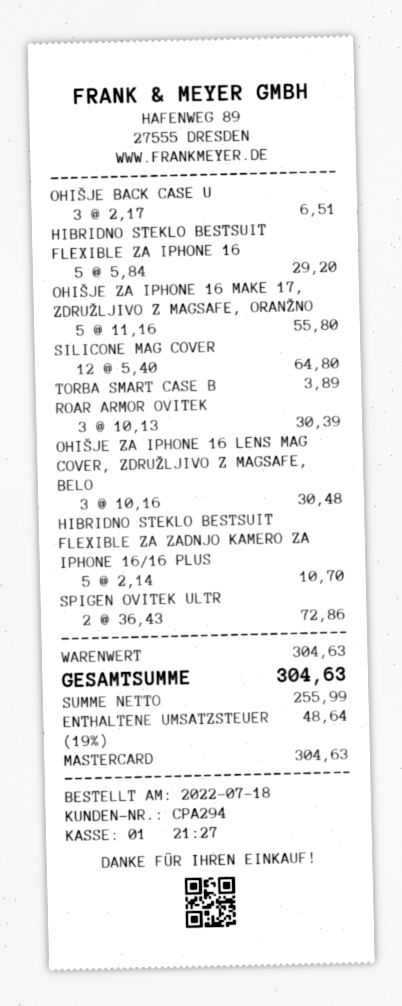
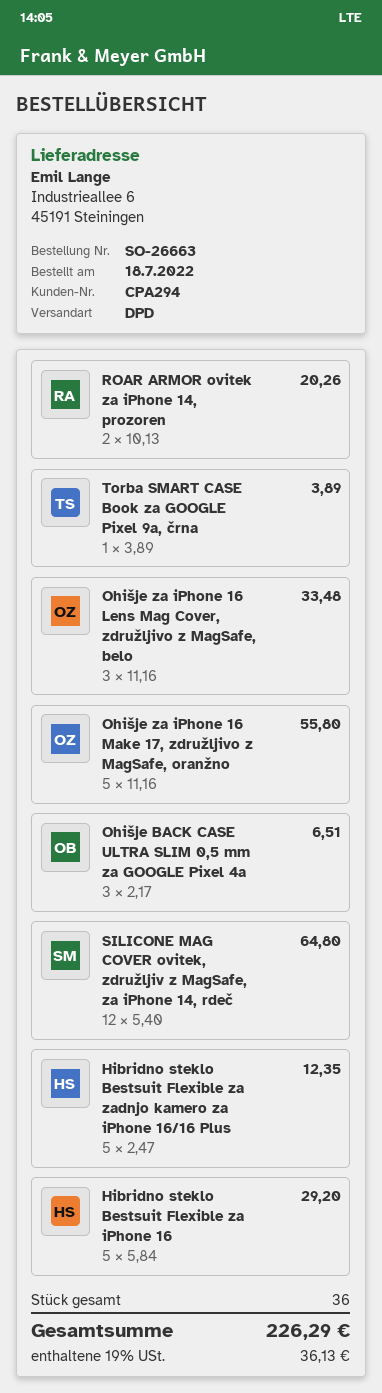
ROAR ARMOR OVITEK: 3 x 10.13 = 30.39 -> 2 x 10.13 = 20.26
OHIŠJE ZA IPHONE 16 LENS MAG COVER, ZDRUŽLJIVO Z MAGSAFE, BELO: 3 x 10.16 = 30.48 -> 3 x 11.16 = 33.48
HIBRIDNO STEKLO BESTSUIT FLEXIBLE ZA ZADNJO KAMERO ZA IPHONE 16/16 PLUS: 5 x 2.14 = 10.70 -> 5 x 2.47 = 12.35
SPIGEN OVITEK ULTR: 2 x 36.43 = 72.86 -> none
tax: 19% = 48.64 -> 19% = 36.13
total: 304.63 -> 226.29

